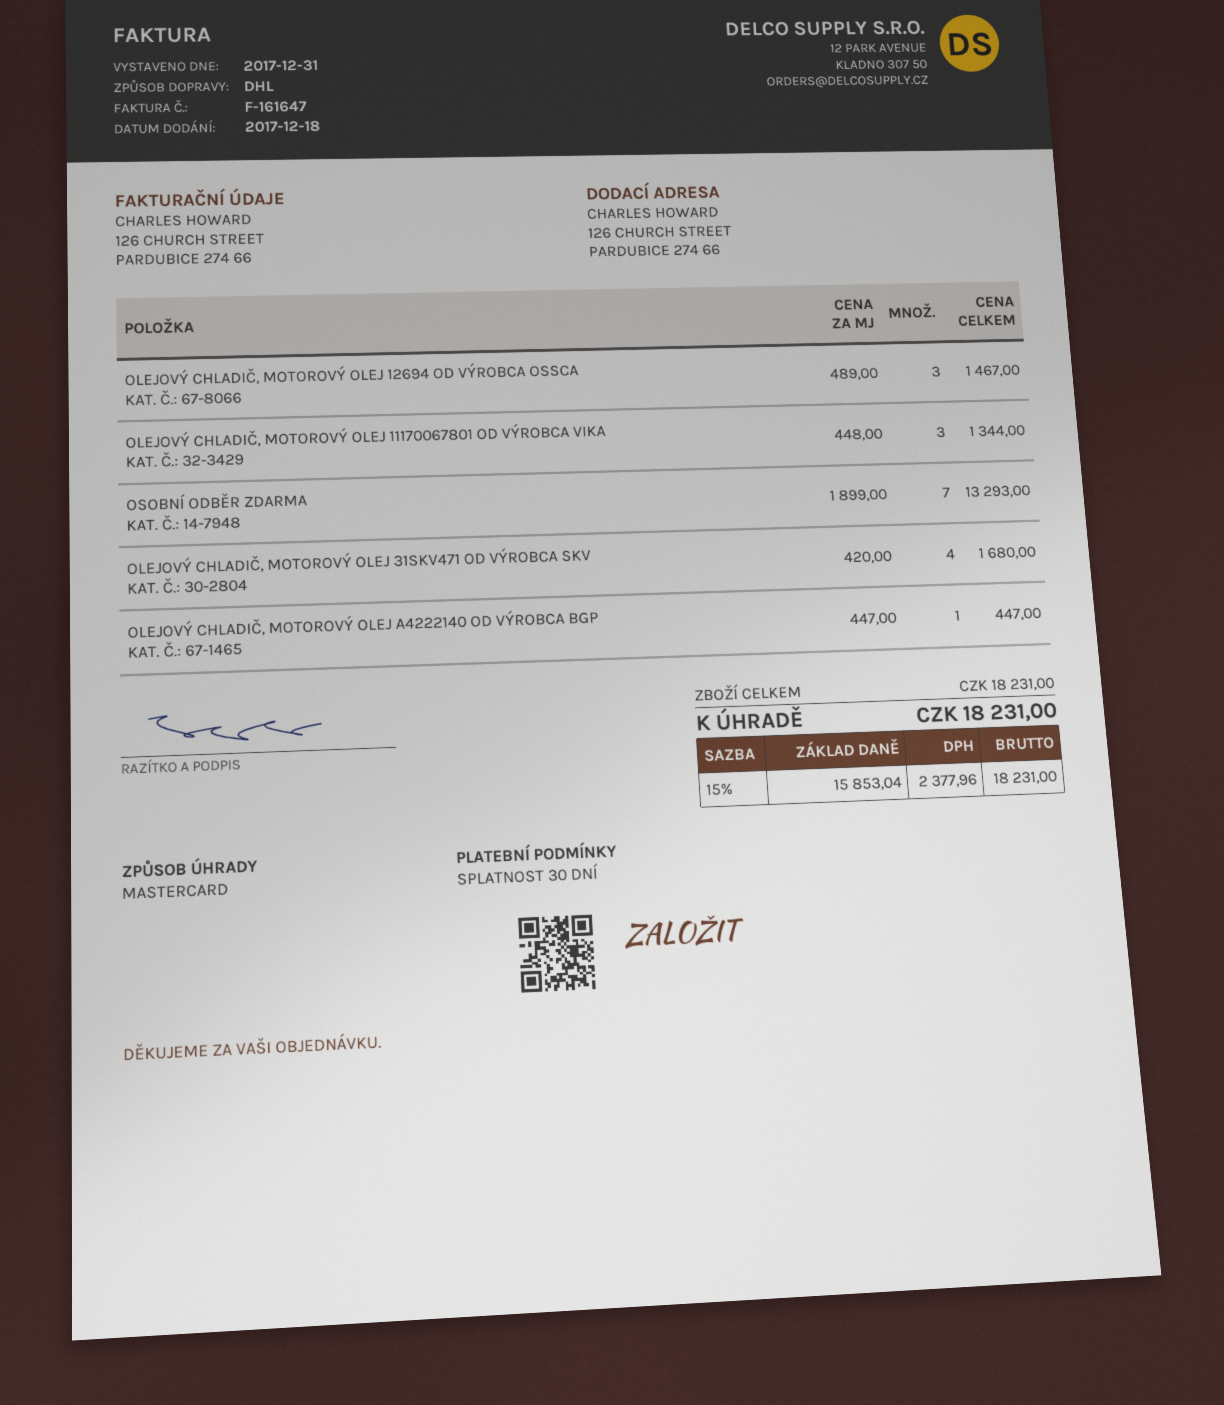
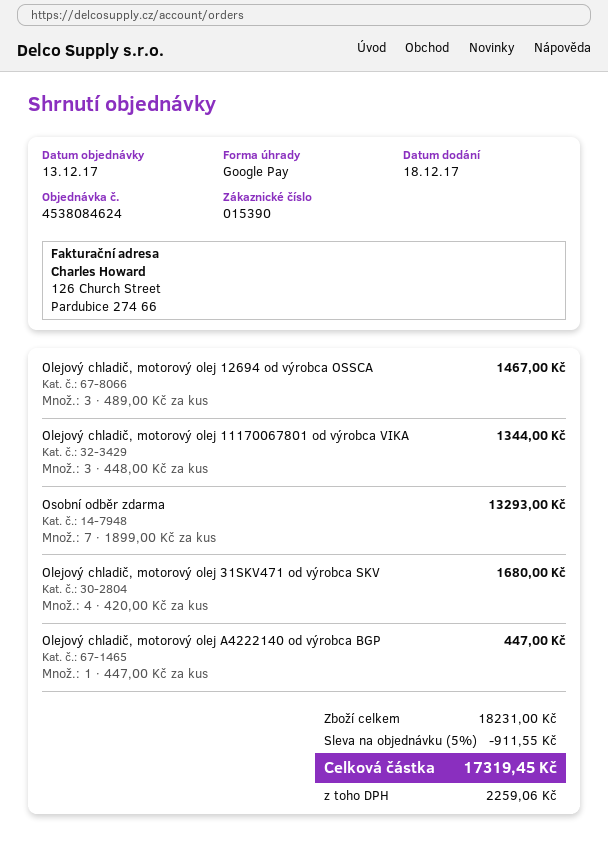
payment method: Mastercard -> Google Pay
discount: none -> 5% = 911.55
tax: 2377.96 -> 2259.06
total: 18231.00 -> 17319.45

